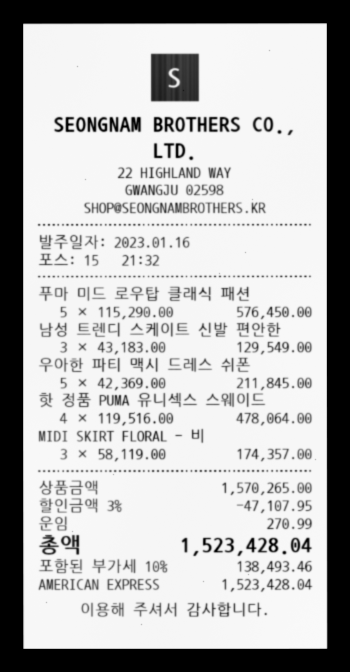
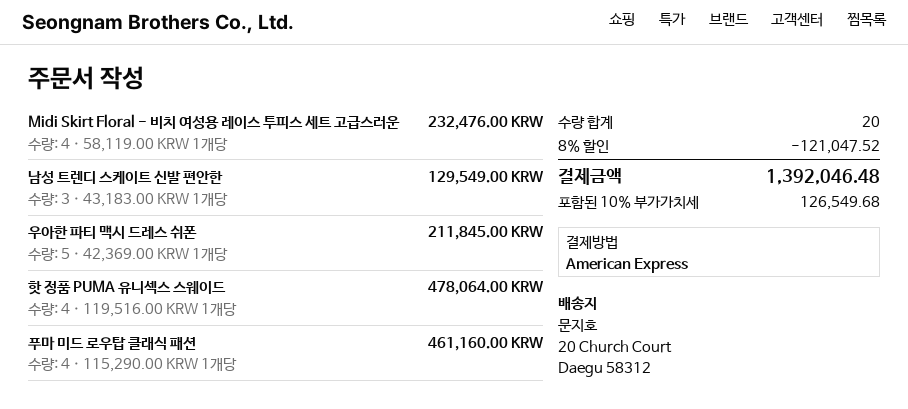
푸마 미드 로우탑 클래식 패션: 5 x 115290.00 = 576450.00 -> 4 x 115290.00 = 461160.00
MIDI SKIRT FLORAL - 비: 3 x 58119.00 = 174357.00 -> 4 x 58119.00 = 232476.00
discount: 3% = 47107.95 -> 8% = 121047.52
shipping: 270.99 -> none
tax: 10% = 138493.46 -> 10% = 126549.68
total: 1523428.04 -> 1392046.48

